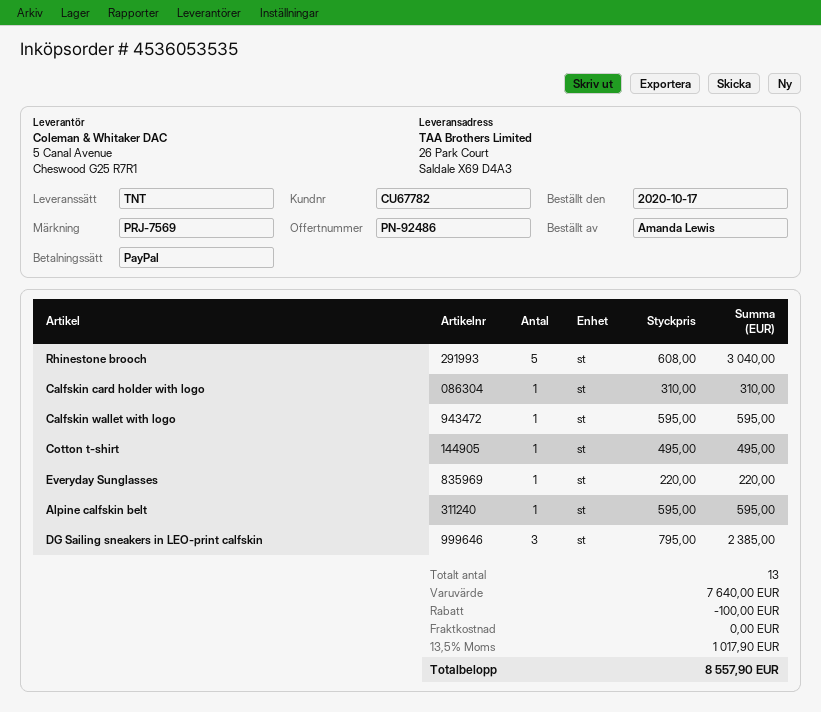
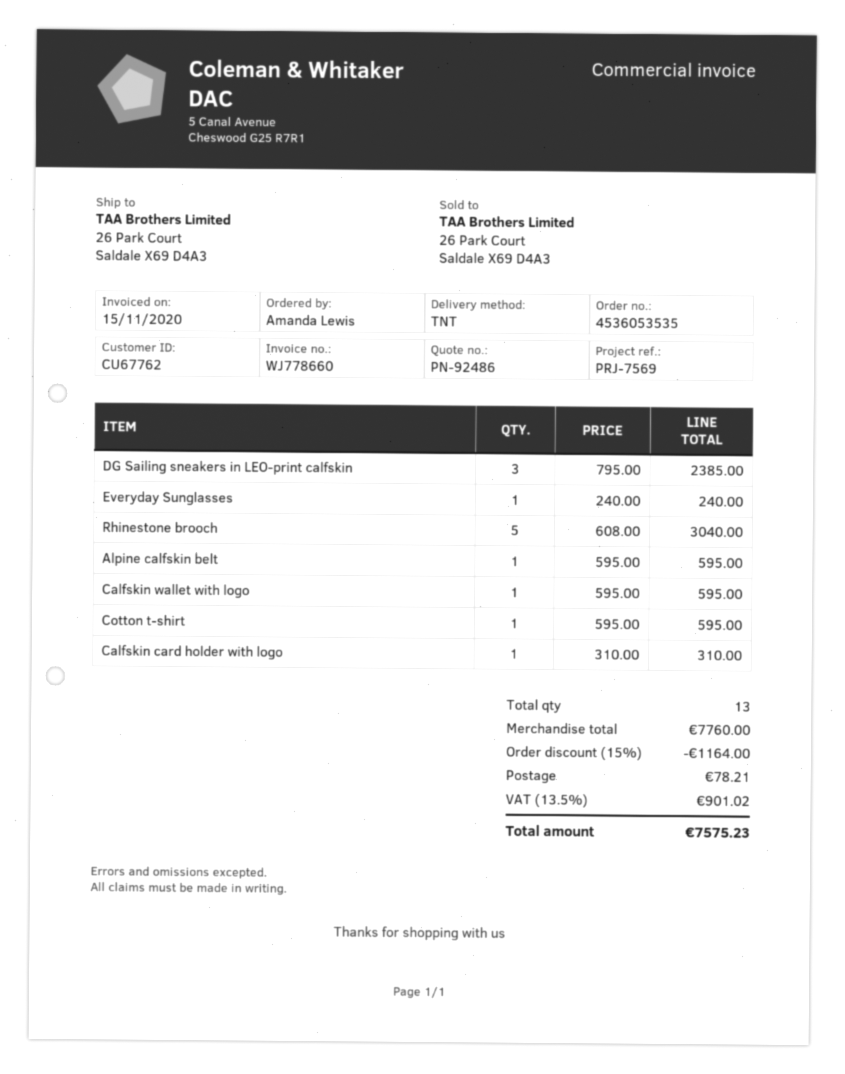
customer number: CU67782 -> CU67762
Cotton t-shirt: 1 x 495.00 = 495.00 -> 1 x 595.00 = 595.00
Everyday Sunglasses: 1 x 220.00 = 220.00 -> 1 x 240.00 = 240.00
subtotal: 7640.00 -> 7760.00
discount: 100.00 -> 1164.00
shipping: 0.00 -> 78.21
tax: 13.5% = 1017.90 -> 13.5% = 901.02
total: 8557.90 -> 7575.23

